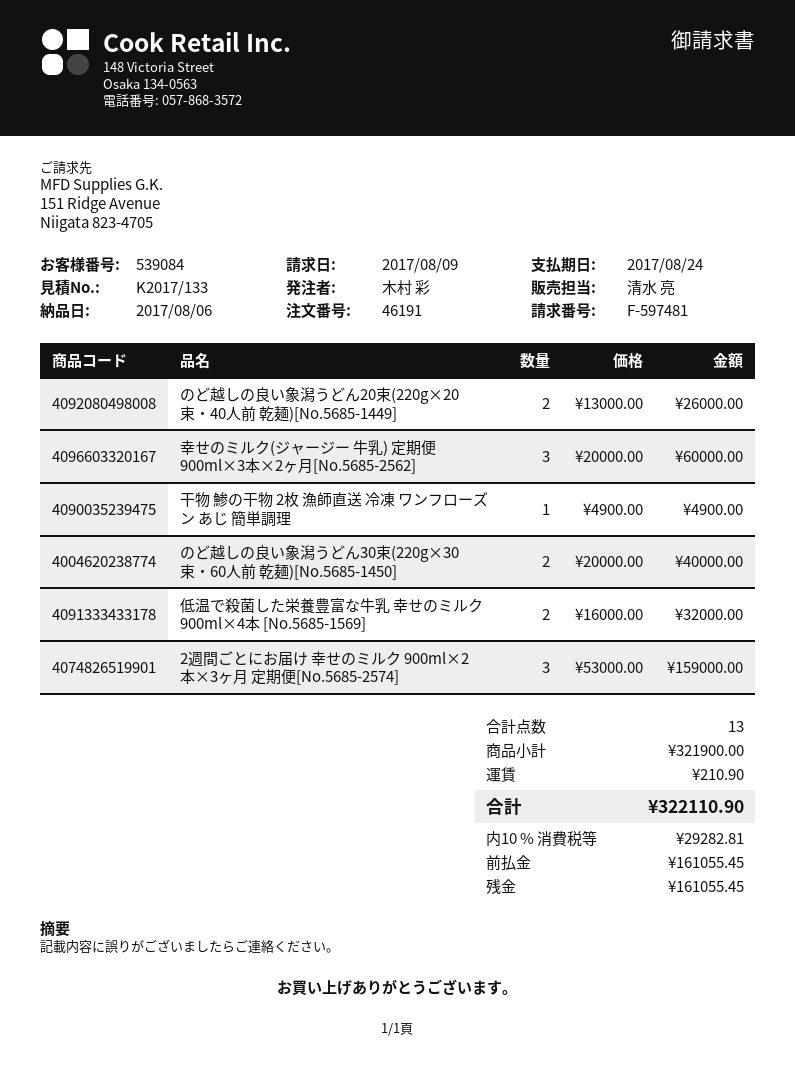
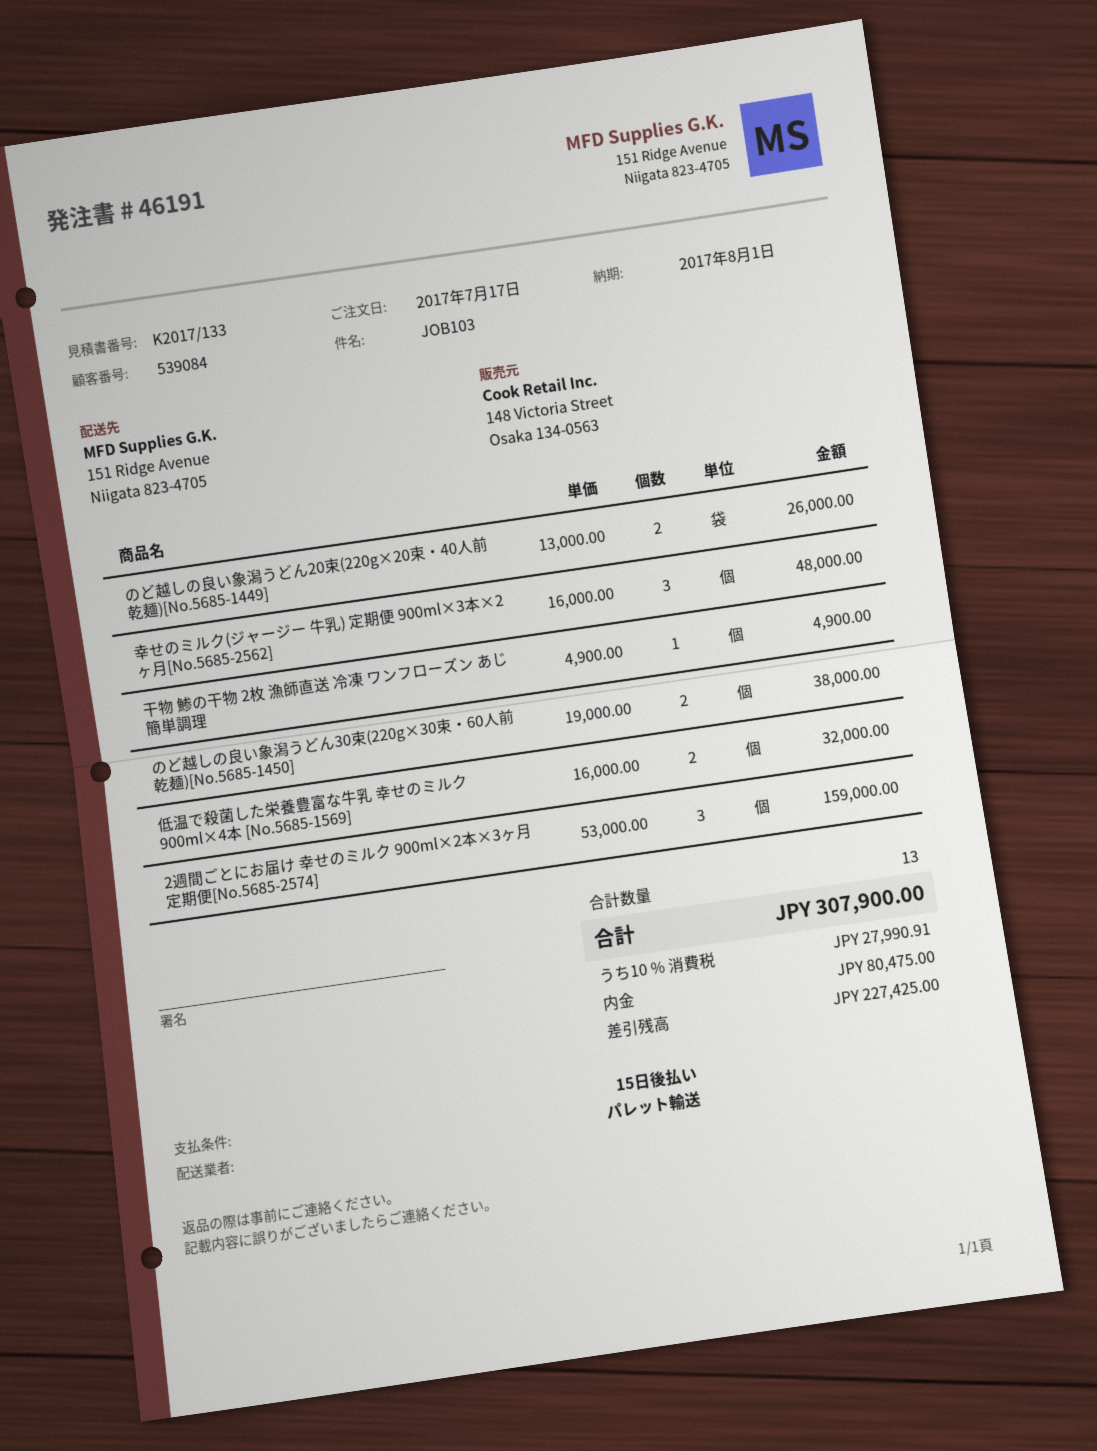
delivery date: 2017-08-06 -> 2017-08-01
幸せのミルク(ジャージー 牛乳) 定期便 900ml×3本×2ヶ月[No.5685-2562]: 3 x 20000.00 = 60000.00 -> 3 x 16000.00 = 48000.00
のど越しの良い象潟うどん30束(220g×30束・60人前 乾麺)[No.5685-1450]: 2 x 20000.00 = 40000.00 -> 2 x 19000.00 = 38000.00
shipping: 210.90 -> none
tax: 10% = 29282.81 -> 10% = 27990.91
total: 322110.90 -> 307900.00
deposit: 161055.45 -> 80475.00
balance: 161055.45 -> 227425.00

